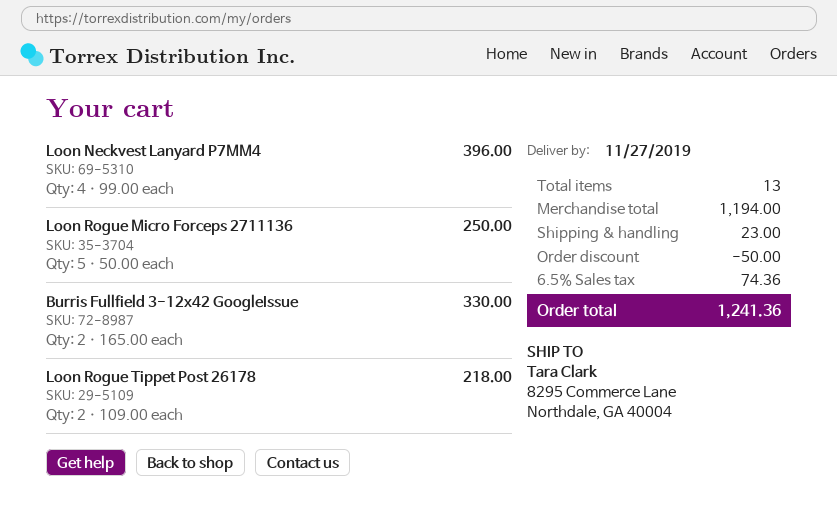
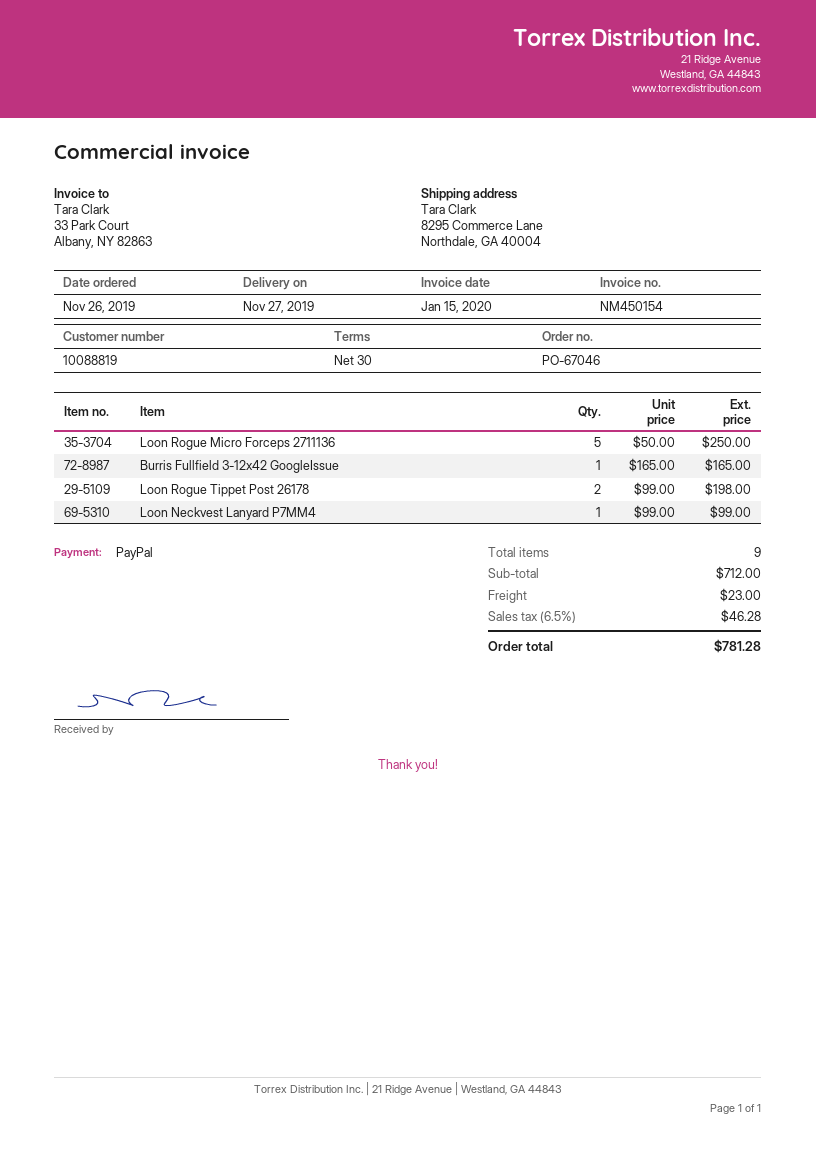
Loon Neckvest Lanyard P7MM4: 4 x 99.00 = 396.00 -> 1 x 99.00 = 99.00
Burris Fullfield 3-12x42 GoogleIssue: 2 x 165.00 = 330.00 -> 1 x 165.00 = 165.00
Loon Rogue Tippet Post 26178: 2 x 109.00 = 218.00 -> 2 x 99.00 = 198.00
total quantity: 13 -> 9
subtotal: 1194.00 -> 712.00
discount: 50.00 -> none
tax: 6.5% = 74.36 -> 6.5% = 46.28
total: 1241.36 -> 781.28

